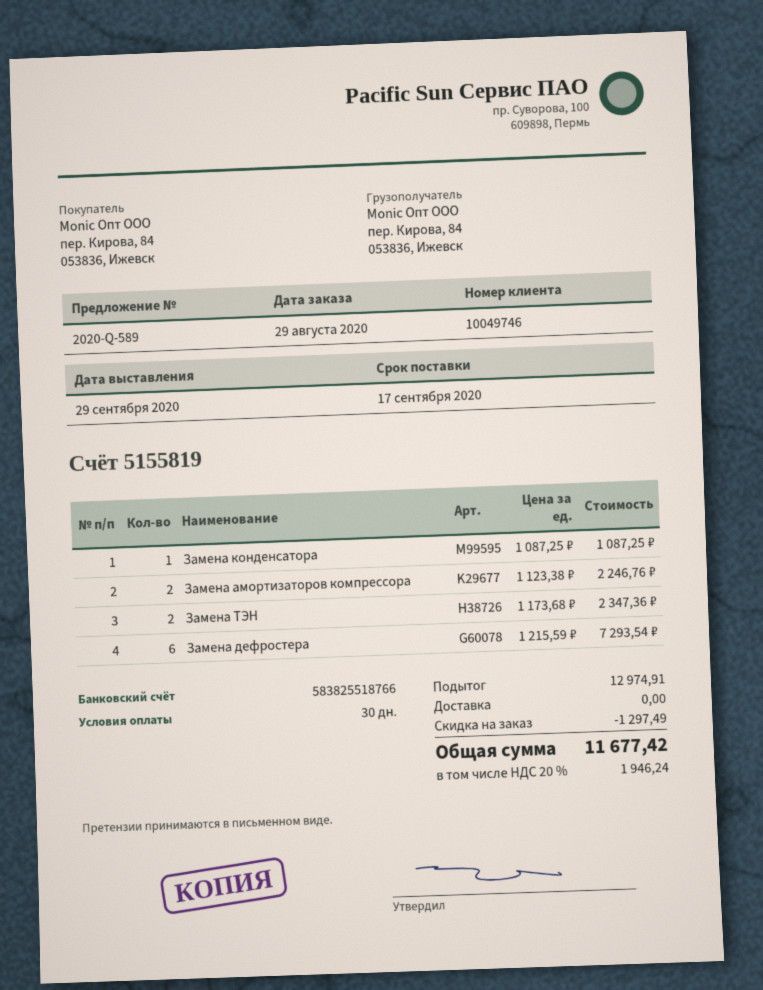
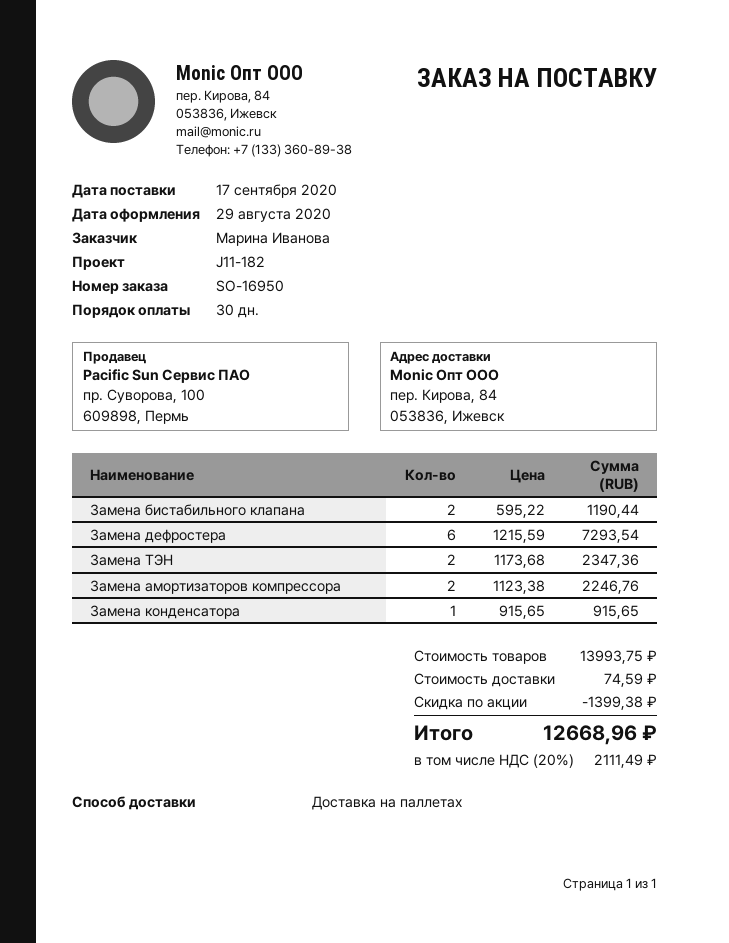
Замена конденсатора: 1 x 1087.25 = 1087.25 -> 1 x 915.65 = 915.65
Замена бистабильного клапана: none -> 2 x 595.22 = 1190.44
subtotal: 12974.91 -> 13993.75
discount: 1297.49 -> 1399.38
shipping: 0.00 -> 74.59
tax: 20% = 1946.24 -> 20% = 2111.49
total: 11677.42 -> 12668.96

